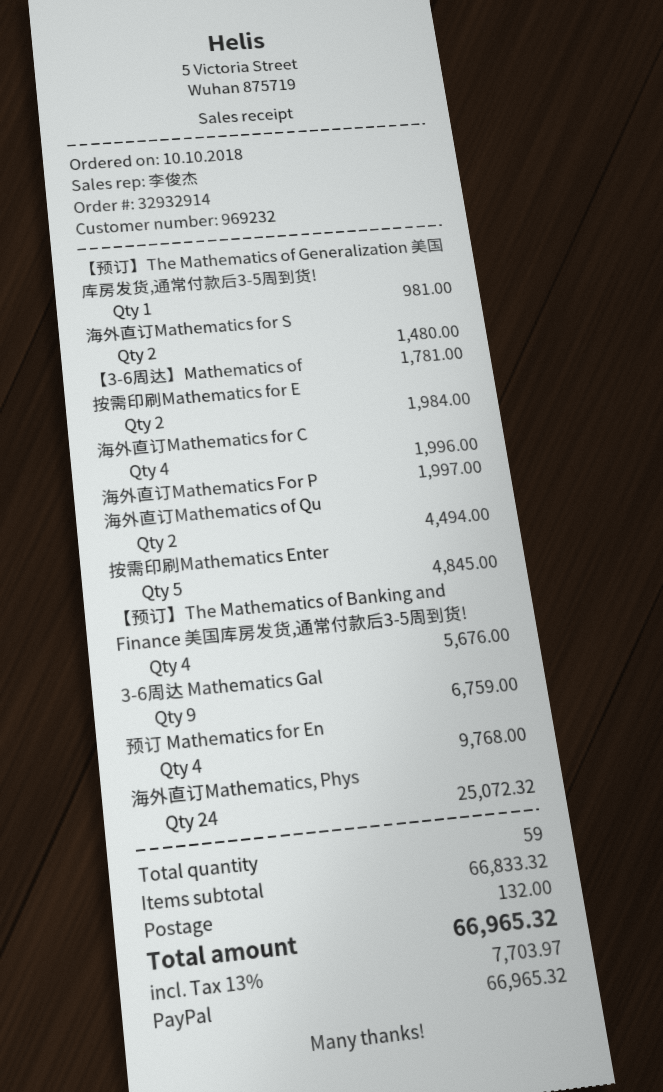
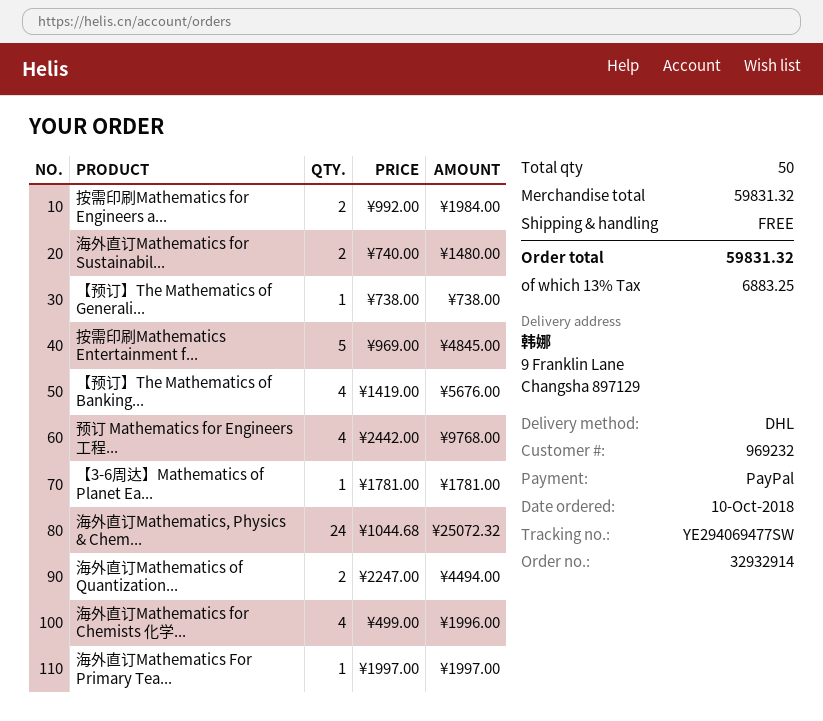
【预订】The Mathematics of Generalization 美国库房发货,通常付款后3-5周到货!: 1 for 981.00 -> 1 for 738.00
3-6周达 Mathematics Gal: 9 for 6759.00 -> none
total quantity: 59 -> 50
subtotal: 66833.32 -> 59831.32
shipping: 132.00 -> 0.00
tax: 13% = 7703.97 -> 13% = 6883.25
total: 66965.32 -> 59831.32

